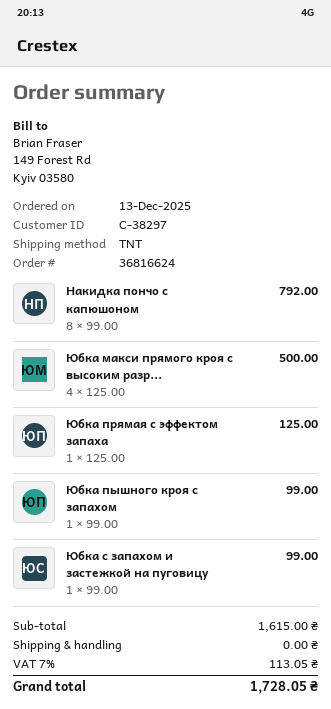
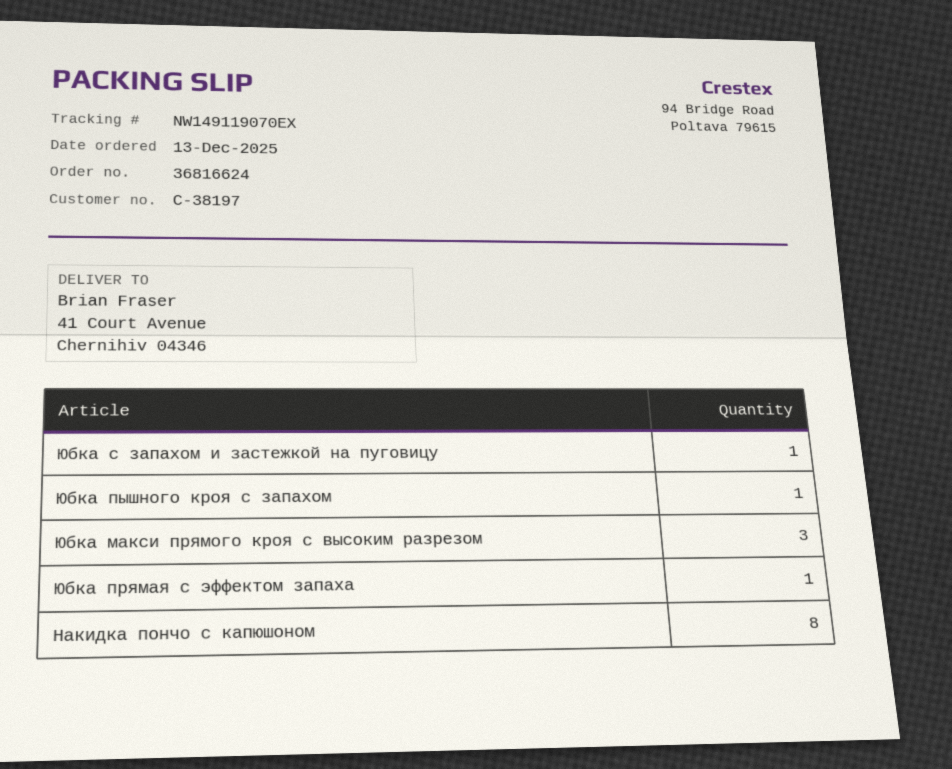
customer number: C-38297 -> C-38197
Юбка макси прямого кроя с высоким разр...: 4 -> 3

